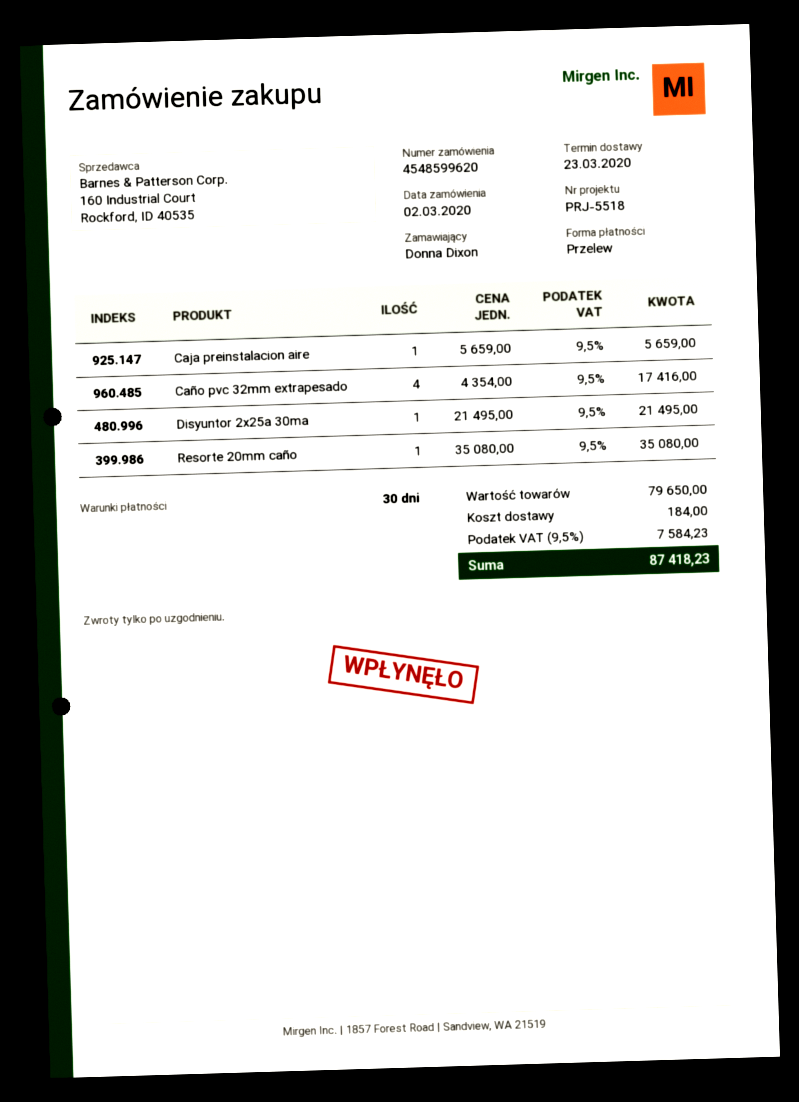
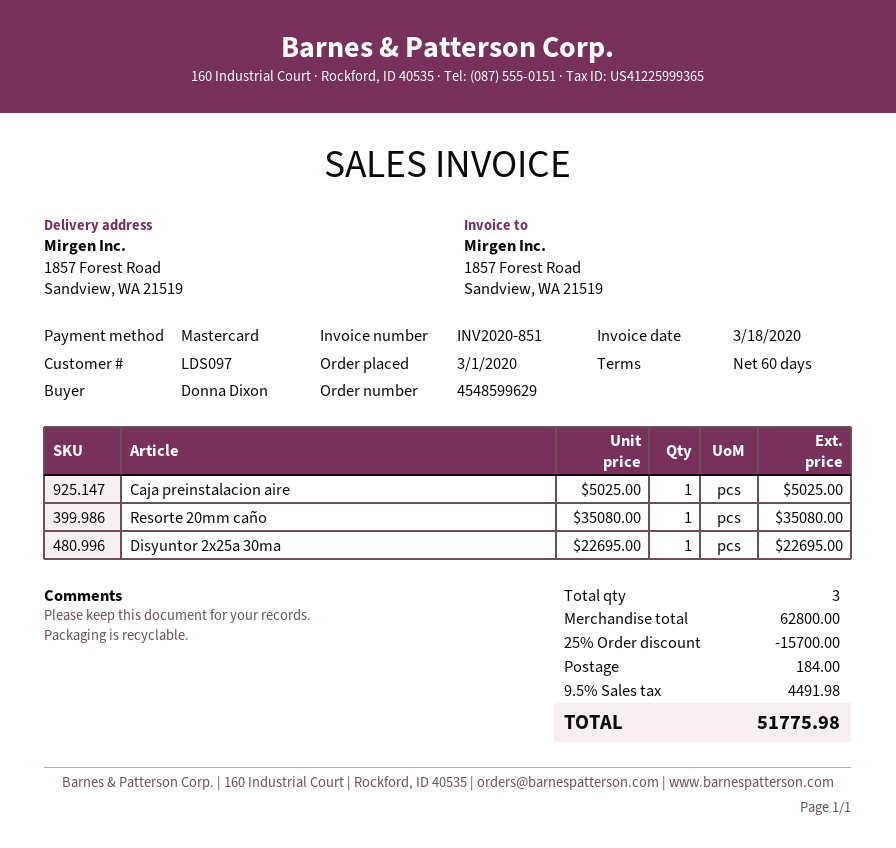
order number: 4548599620 -> 4548599629
order date: 2020-03-02 -> 2020-03-01
payment terms: 30 days -> 60 days
payment method: bank transfer -> Mastercard
Caja preinstalacion aire: 1 x 5659.00 = 5659.00 -> 1 x 5025.00 = 5025.00
Caño pvc 32mm extrapesado: 4 x 4354.00 = 17416.00 -> none
Disyuntor 2x25a 30ma: 1 x 21495.00 = 21495.00 -> 1 x 22695.00 = 22695.00
subtotal: 79650.00 -> 62800.00
discount: none -> 25% = 15700.00
tax: 9.5% = 7584.23 -> 9.5% = 4491.98
total: 87418.23 -> 51775.98

